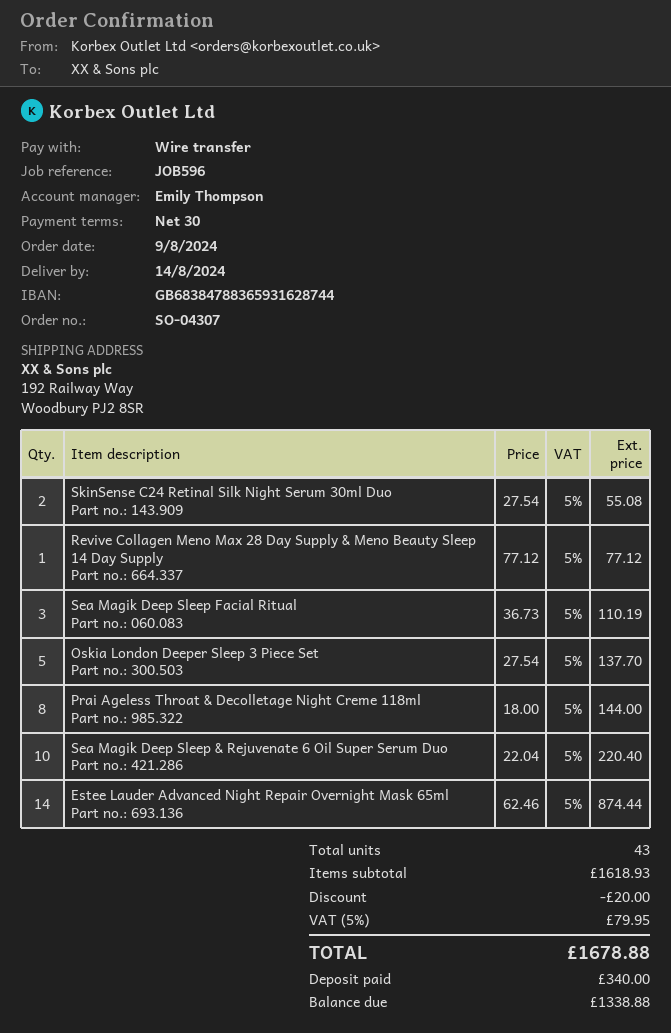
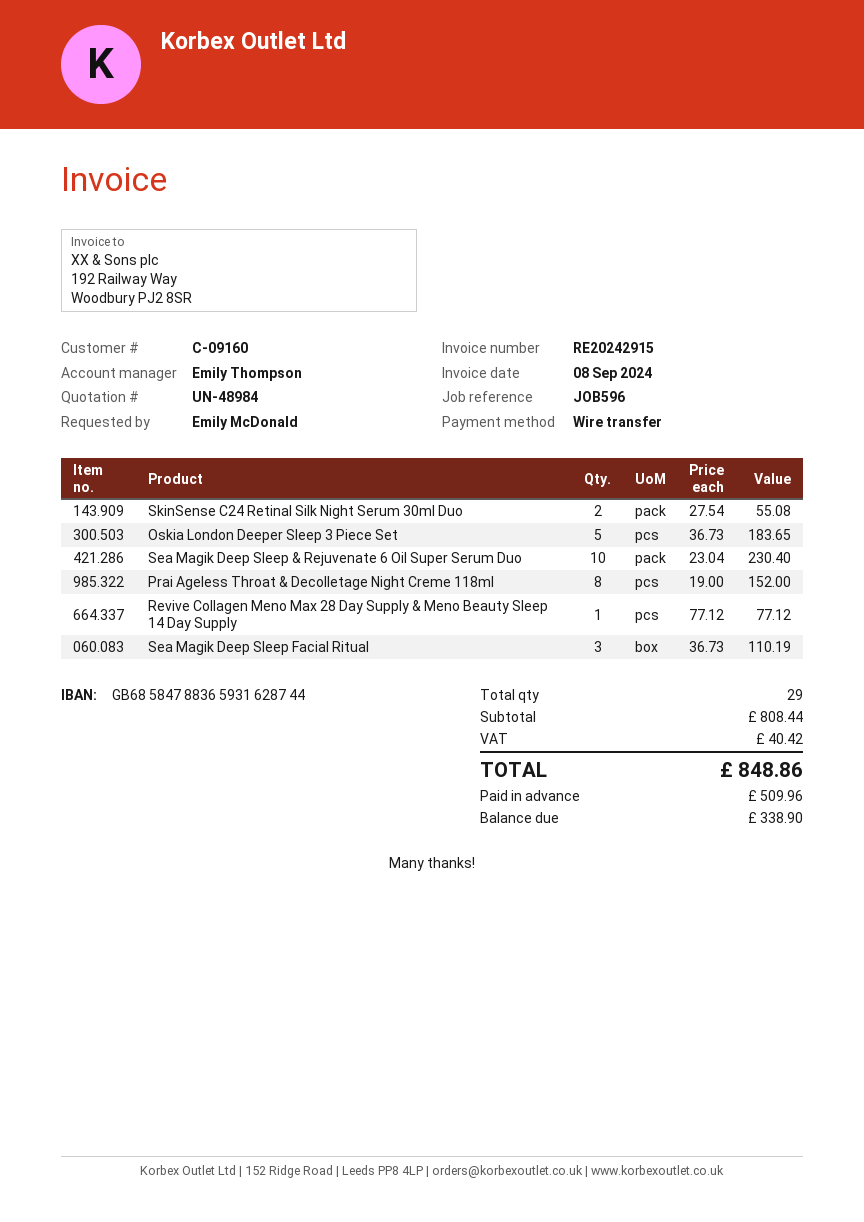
bank account: GB68384788365931628744 -> GB68584788365931628744
Oskia London Deeper Sleep 3 Piece Set: 5 x 27.54 = 137.70 -> 5 x 36.73 = 183.65
Prai Ageless Throat & Decolletage Night Creme 118ml: 8 x 18.00 = 144.00 -> 8 x 19.00 = 152.00
Sea Magik Deep Sleep & Rejuvenate 6 Oil Super Serum Duo: 10 x 22.04 = 220.40 -> 10 x 23.04 = 230.40
Estee Lauder Advanced Night Repair Overnight Mask 65ml: 14 x 62.46 = 874.44 -> none
total quantity: 43 -> 29
subtotal: 1618.93 -> 808.44
discount: 20.00 -> none
tax: 79.95 -> 40.42
total: 1678.88 -> 848.86
deposit: 340.00 -> 509.96
balance: 1338.88 -> 338.90

